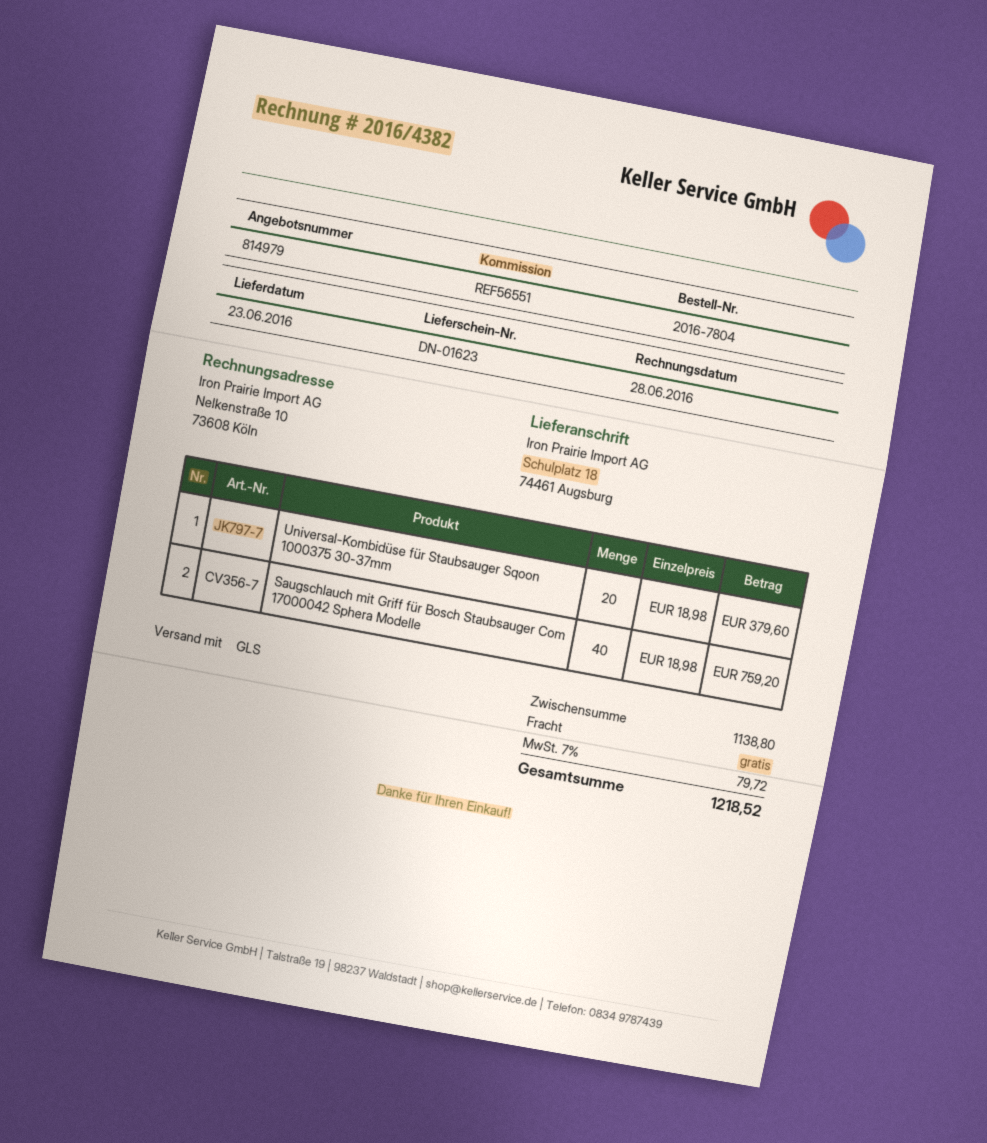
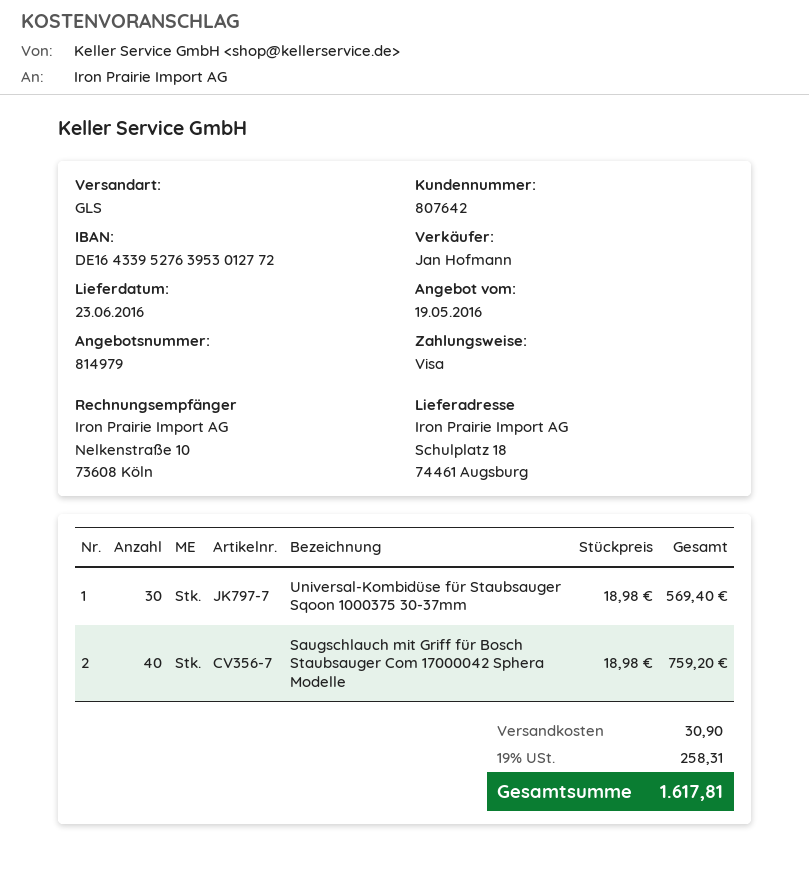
Universal-Kombidüse für Staubsauger Sqoon 1000375 30-37mm: 20 x 18.98 = 379.60 -> 30 x 18.98 = 569.40
shipping: 0.00 -> 30.90
tax: 7% = 79.72 -> 19% = 258.31
total: 1218.52 -> 1617.81

